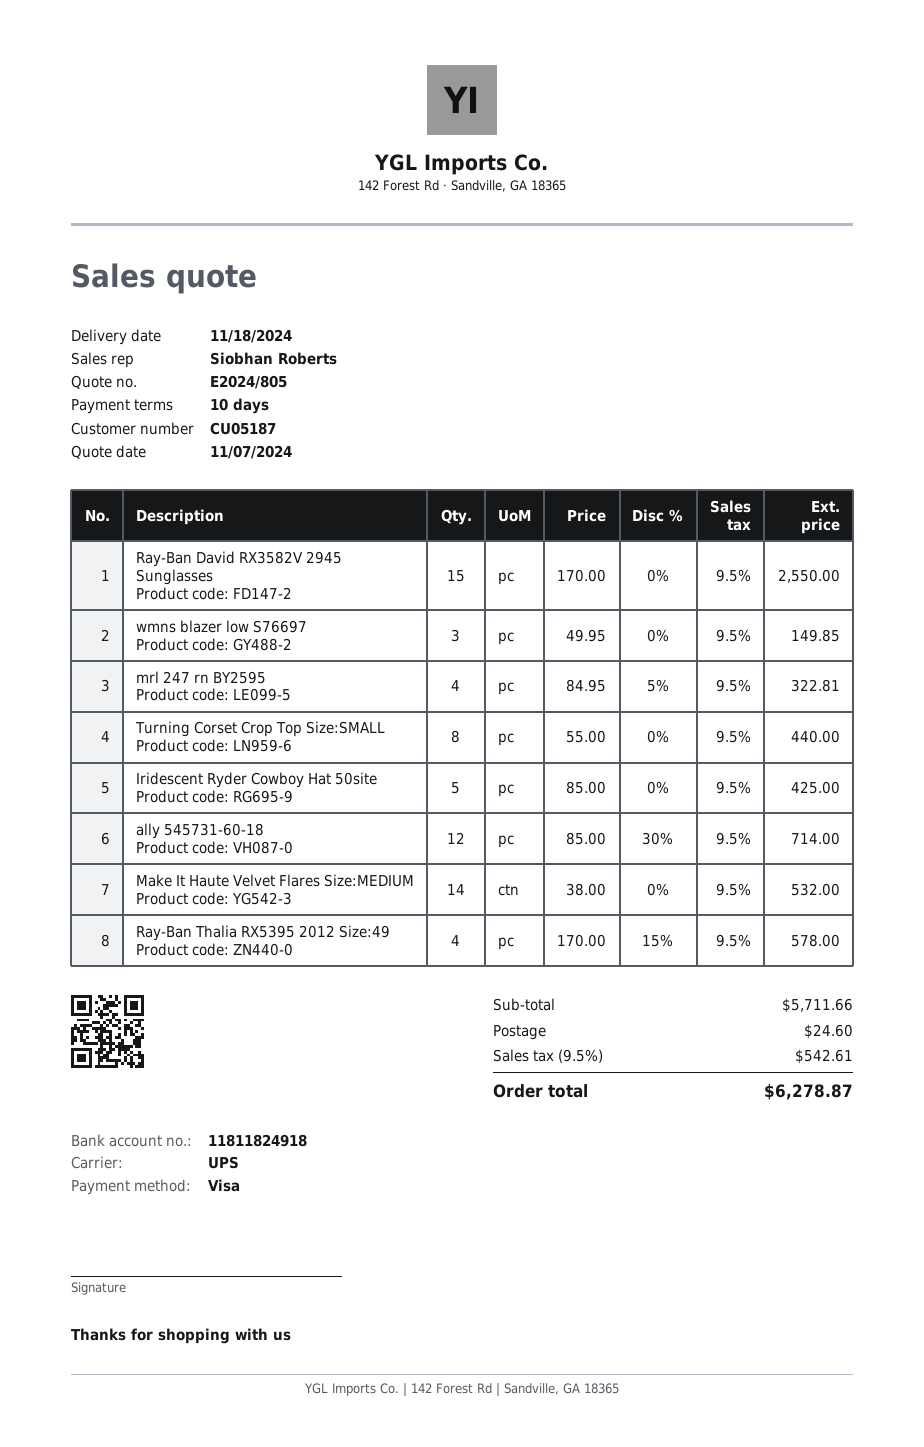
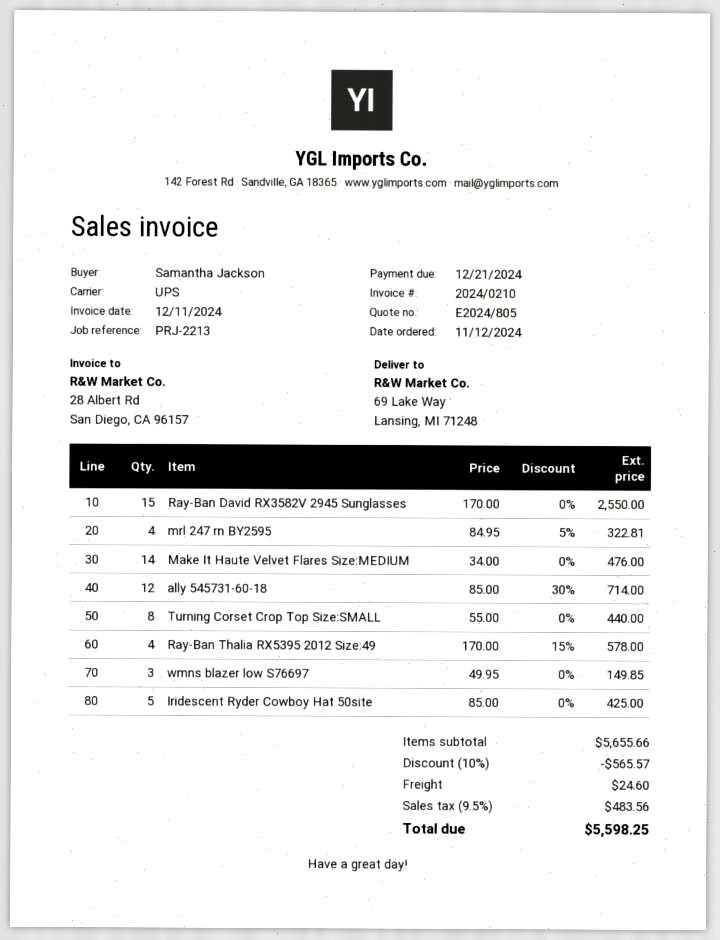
Make It Haute Velvet Flares Size:MEDIUM: 14 x 38.00 = 532.00 -> 14 x 34.00 = 476.00
subtotal: 5711.66 -> 5655.66
discount: none -> 10% = 565.57
tax: 9.5% = 542.61 -> 9.5% = 483.56
total: 6278.87 -> 5598.25

